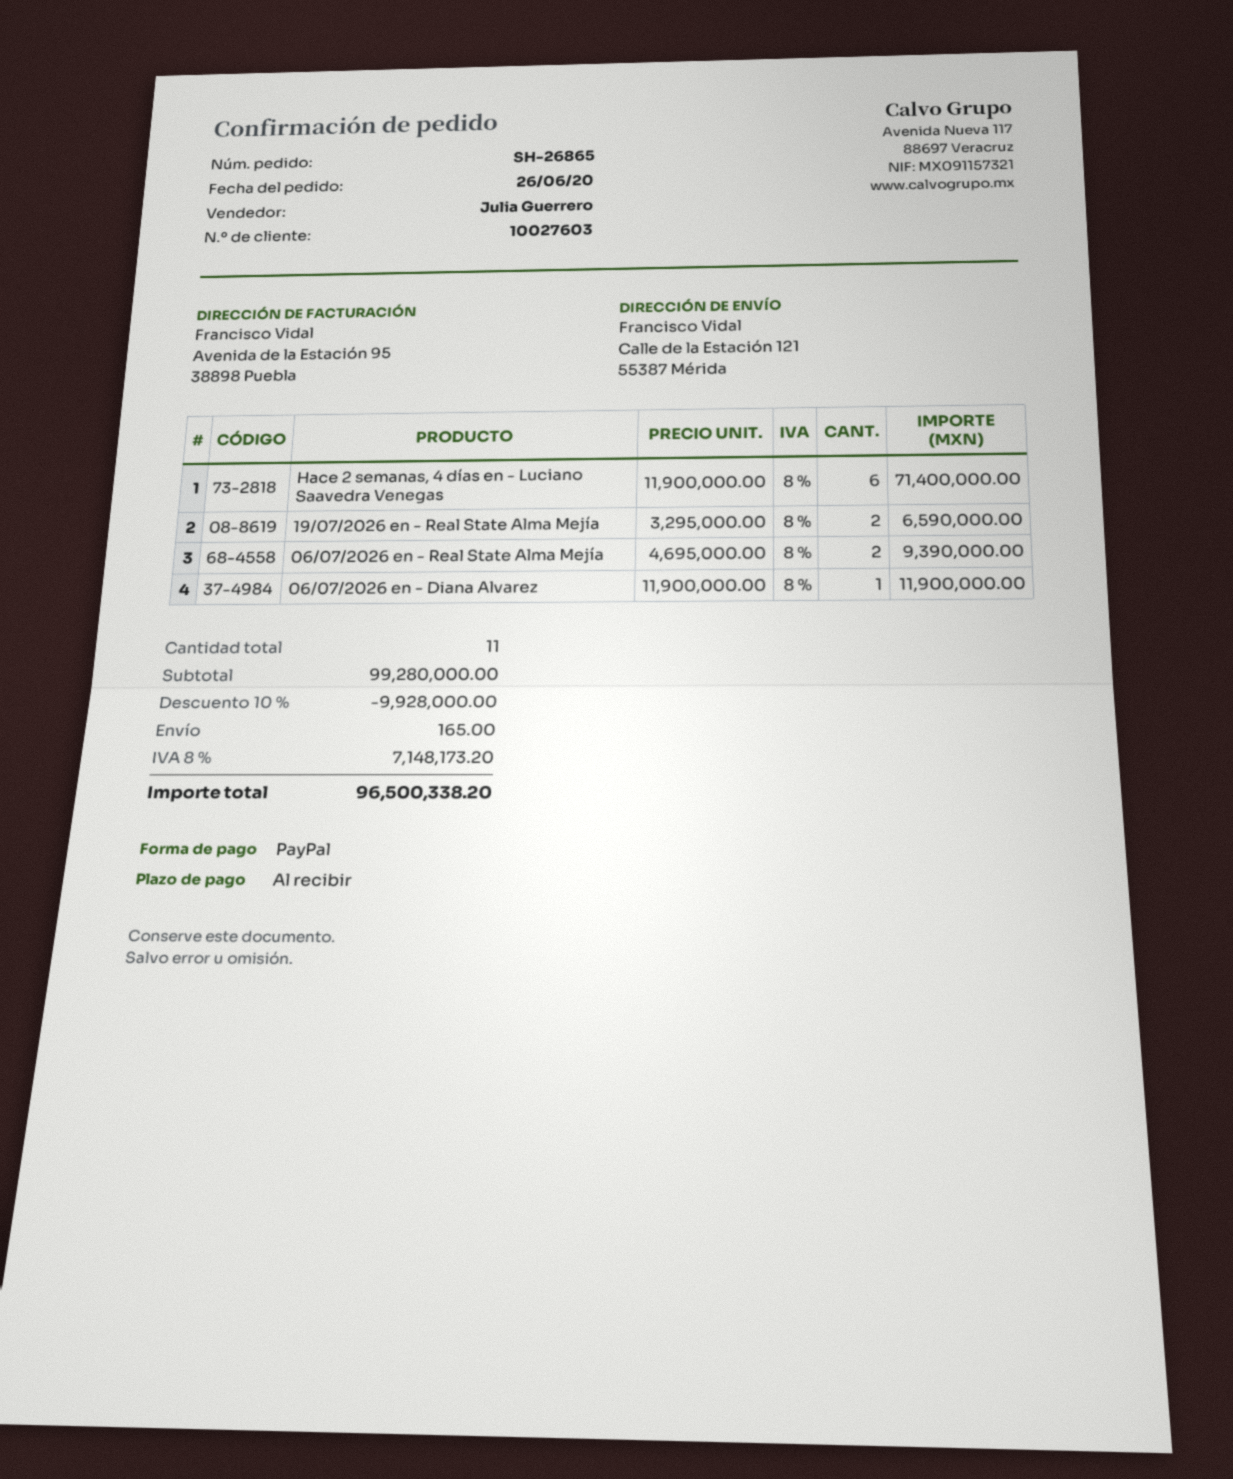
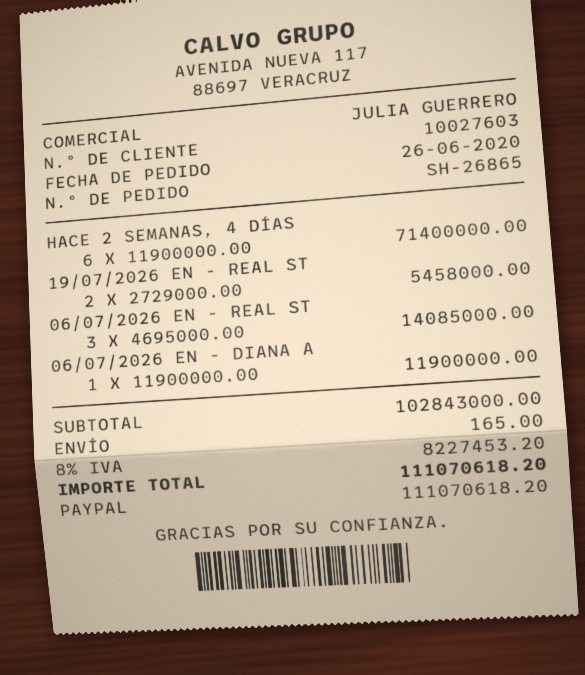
19/07/2026 en - Real State Alma Mejía: 2 x 3295000.00 = 6590000.00 -> 2 x 2729000.00 = 5458000.00
06/07/2026 en - Real State Alma Mejía: 2 x 4695000.00 = 9390000.00 -> 3 x 4695000.00 = 14085000.00
subtotal: 99280000.00 -> 102843000.00
discount: 10% = 9928000.00 -> none
tax: 8% = 7148173.20 -> 8% = 8227453.20
total: 96500338.20 -> 111070618.20

